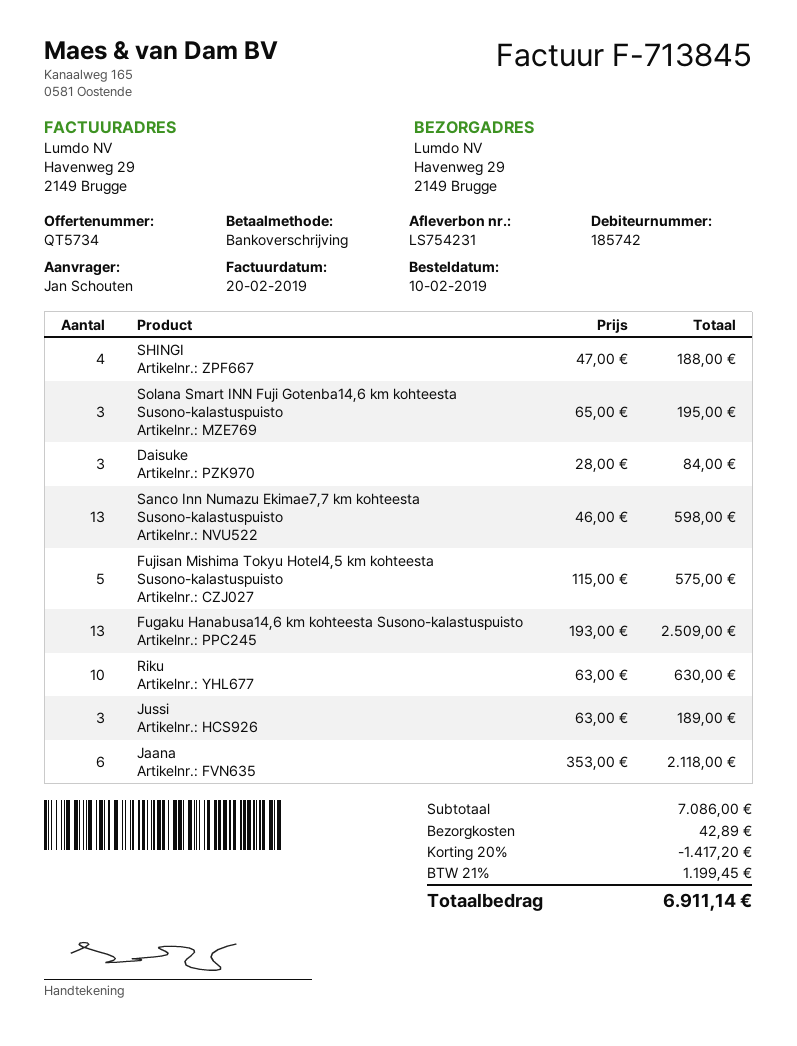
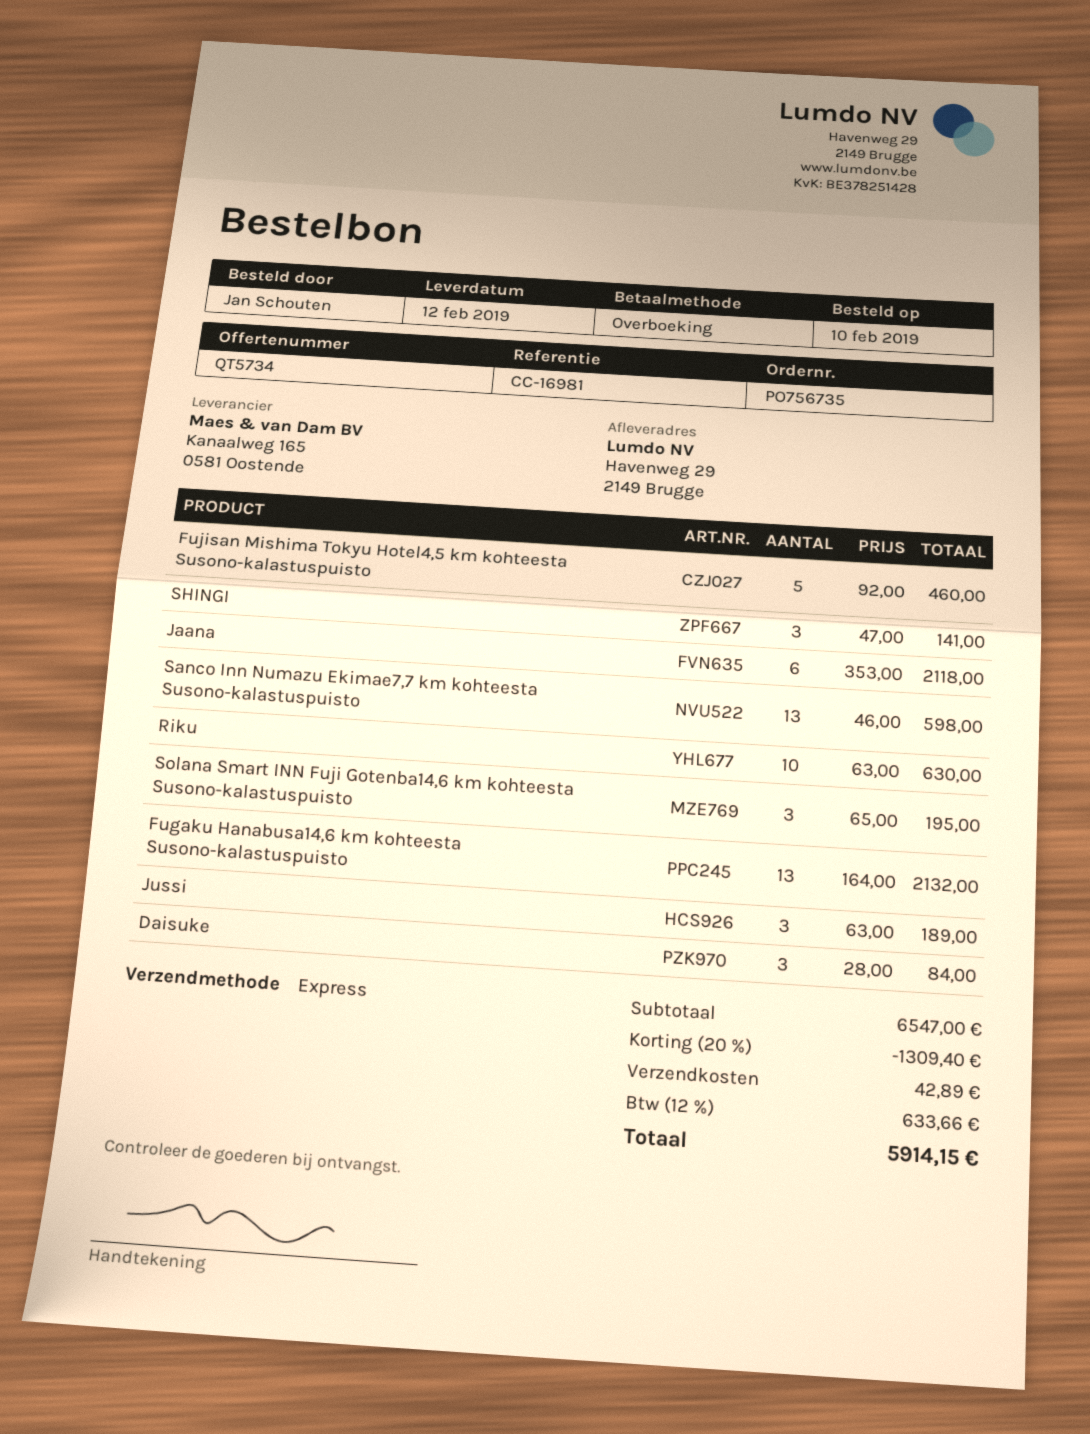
SHINGI: 4 x 47.00 = 188.00 -> 3 x 47.00 = 141.00
Fujisan Mishima Tokyu Hotel4,5 km kohteesta Susono-kalastuspuisto: 5 x 115.00 = 575.00 -> 5 x 92.00 = 460.00
Fugaku Hanabusa14,6 km kohteesta Susono-kalastuspuisto: 13 x 193.00 = 2509.00 -> 13 x 164.00 = 2132.00
subtotal: 7086.00 -> 6547.00
discount: 20% = 1417.20 -> 20% = 1309.40
tax: 21% = 1199.45 -> 12% = 633.66
total: 6911.14 -> 5914.15

